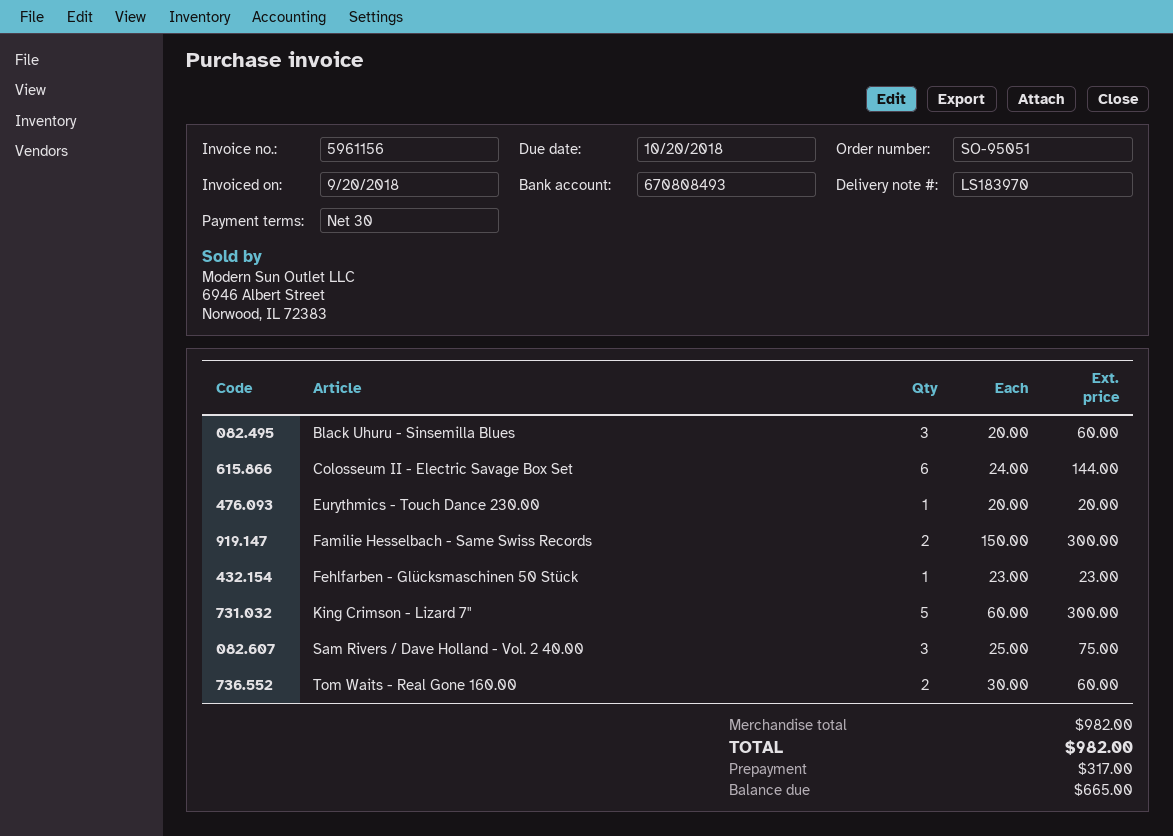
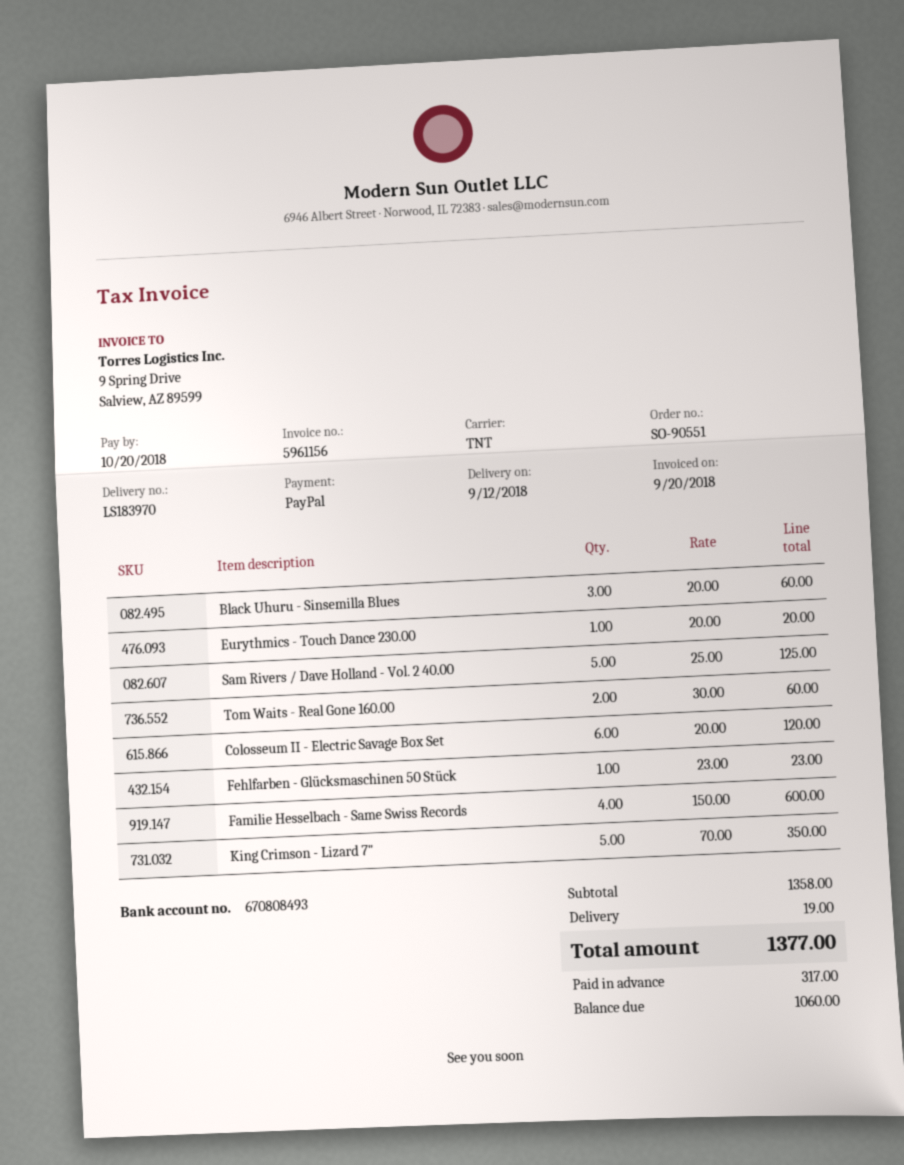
order number: SO-95051 -> SO-90551
Colosseum II - Electric Savage Box Set: 6 x 24.00 = 144.00 -> 6 x 20.00 = 120.00
Familie Hesselbach - Same Swiss Records: 2 x 150.00 = 300.00 -> 4 x 150.00 = 600.00
King Crimson - Lizard 7": 5 x 60.00 = 300.00 -> 5 x 70.00 = 350.00
Sam Rivers / Dave Holland - Vol. 2 40.00: 3 x 25.00 = 75.00 -> 5 x 25.00 = 125.00
subtotal: 982.00 -> 1358.00
shipping: none -> 19.00
total: 982.00 -> 1377.00
balance: 665.00 -> 1060.00

